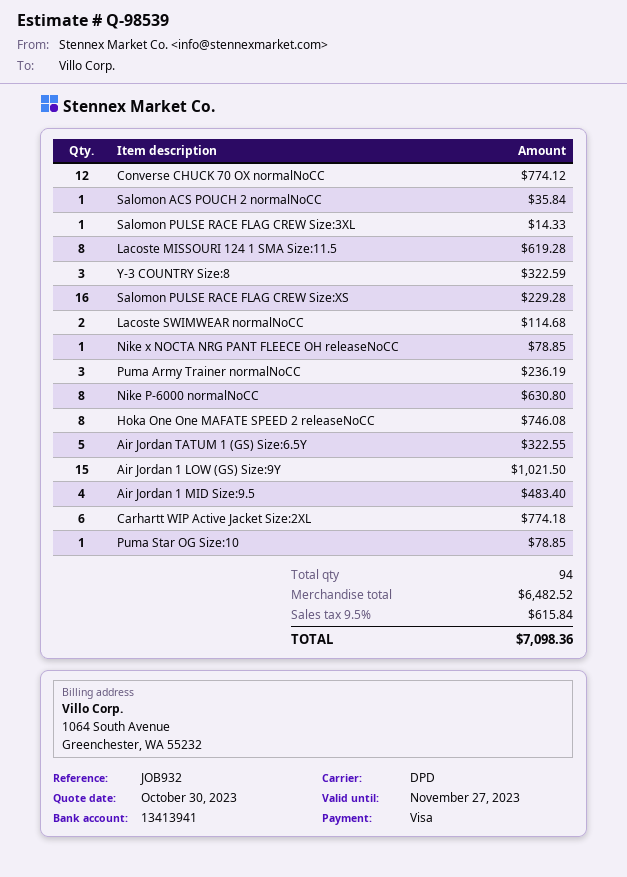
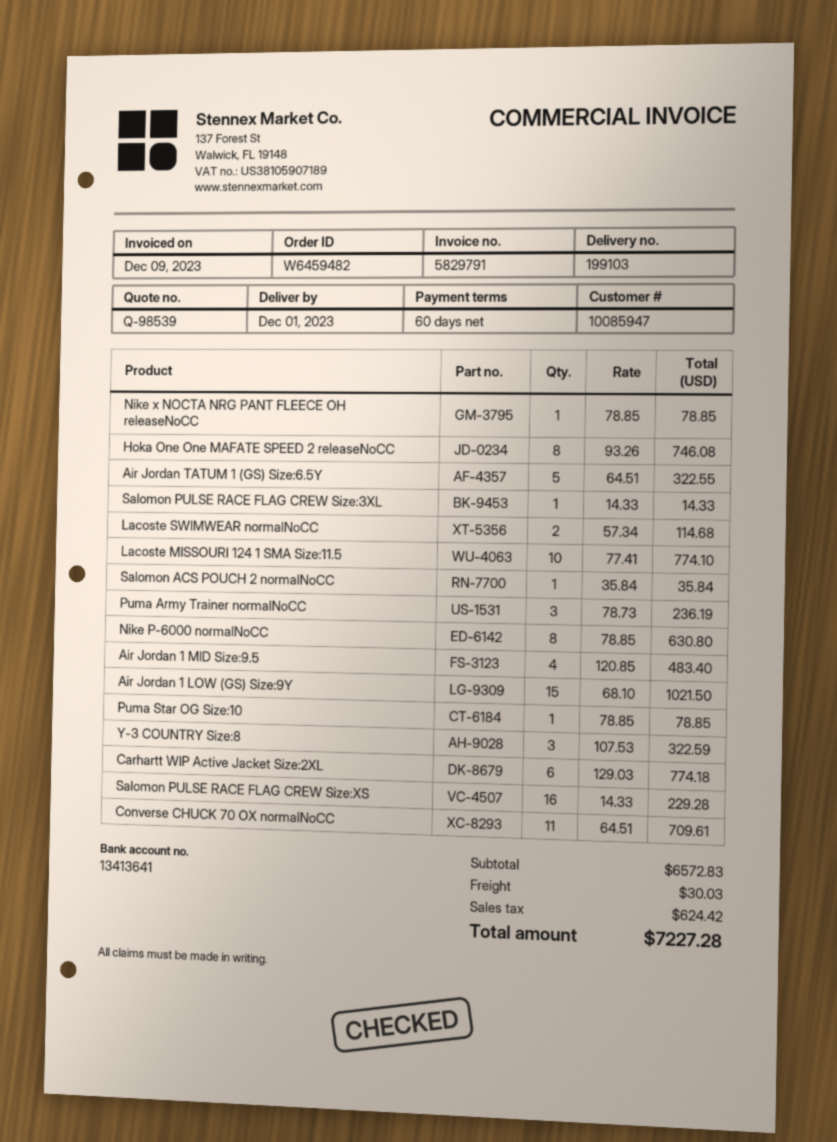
bank account: 13413941 -> 13413641
Converse CHUCK 70 OX normalNoCC: 12 for 774.12 -> 11 for 709.61
Lacoste MISSOURI 124 1 SMA Size:11.5: 8 for 619.28 -> 10 for 774.10
subtotal: 6482.52 -> 6572.83
shipping: none -> 30.03
tax: 615.84 -> 624.42
total: 7098.36 -> 7227.28

